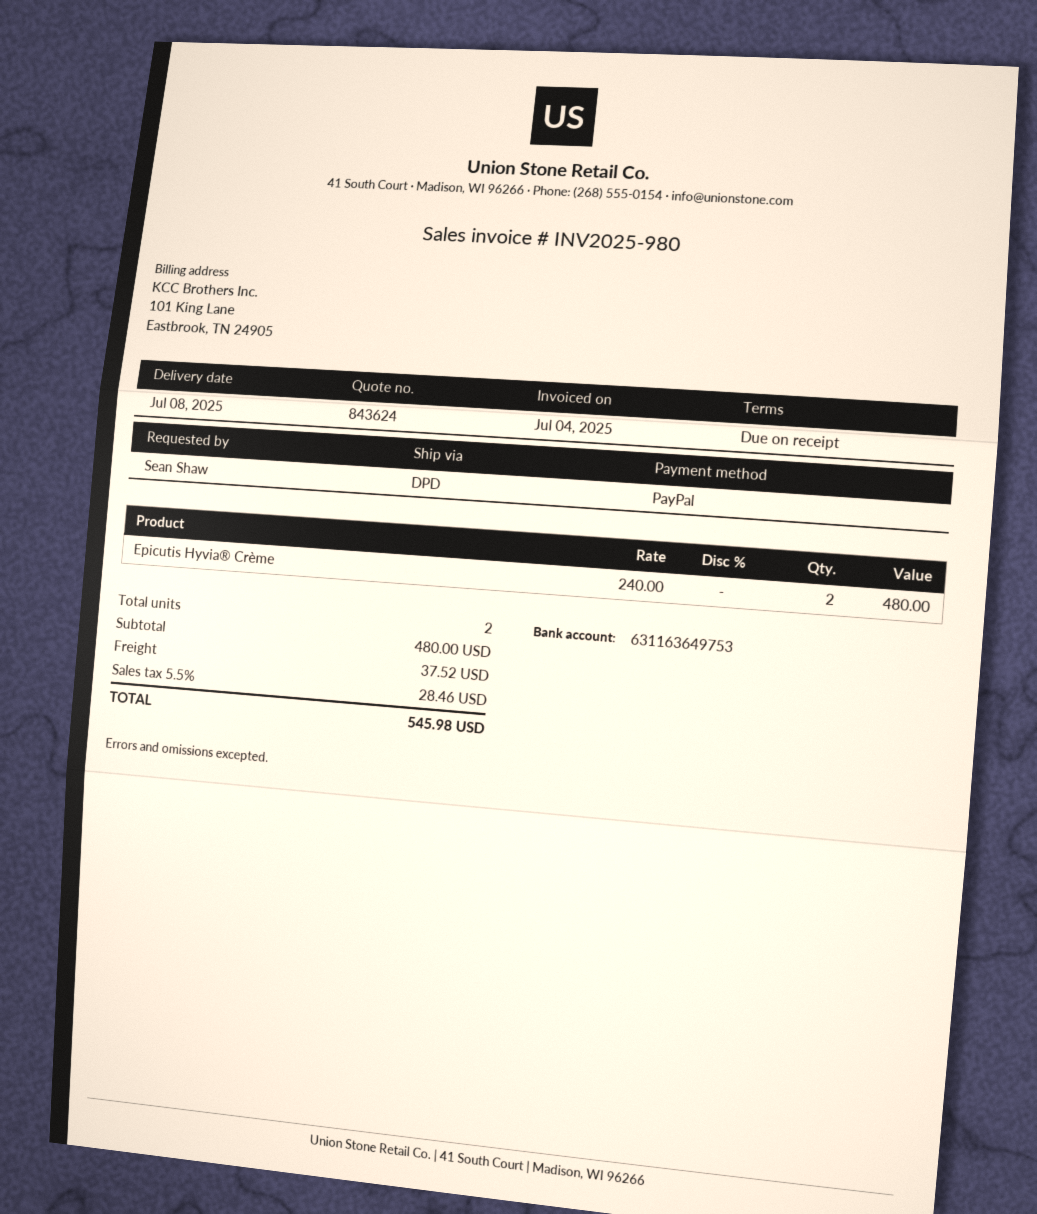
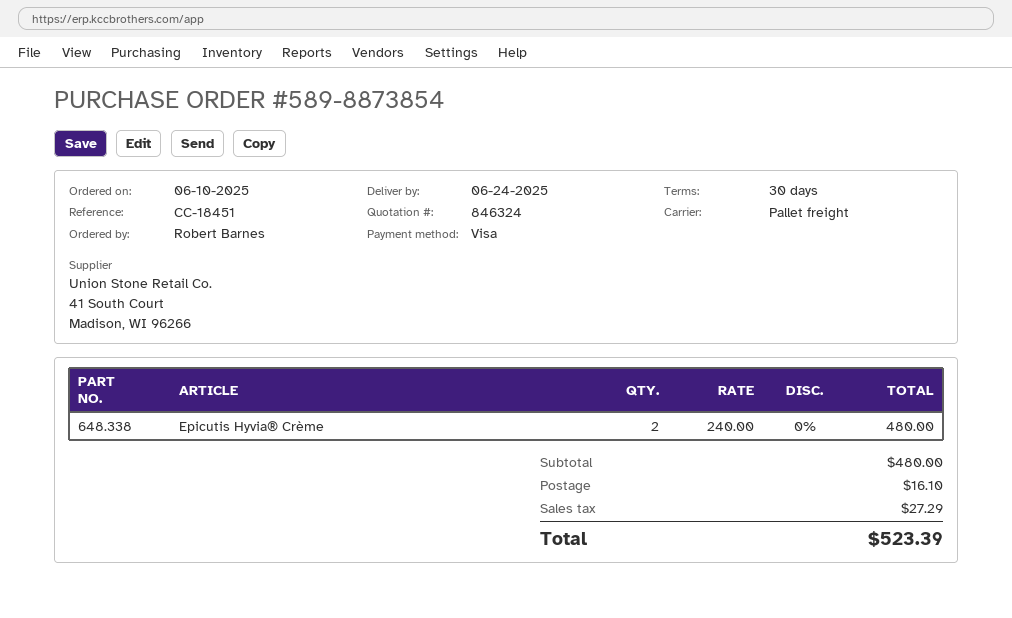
quote number: 843624 -> 846324
delivery date: 2025-07-08 -> 2025-06-24
payment terms: on receipt -> 30 days
ordered by: Sean Shaw -> Robert Barnes
payment method: PayPal -> Visa
shipping method: DPD -> pallet freight
shipping: 37.52 -> 16.10
tax: 28.46 -> 27.29
total: 545.98 -> 523.39

